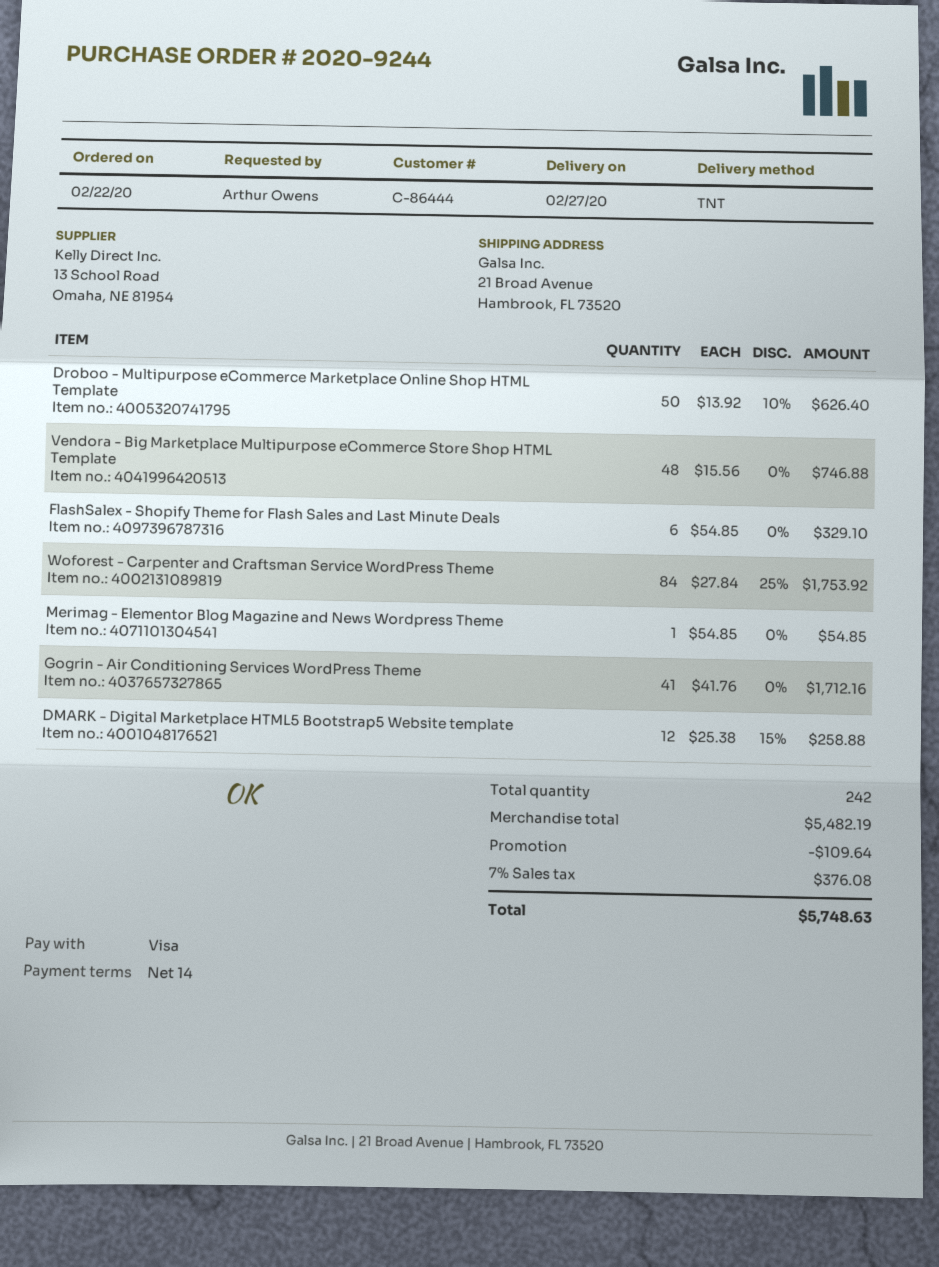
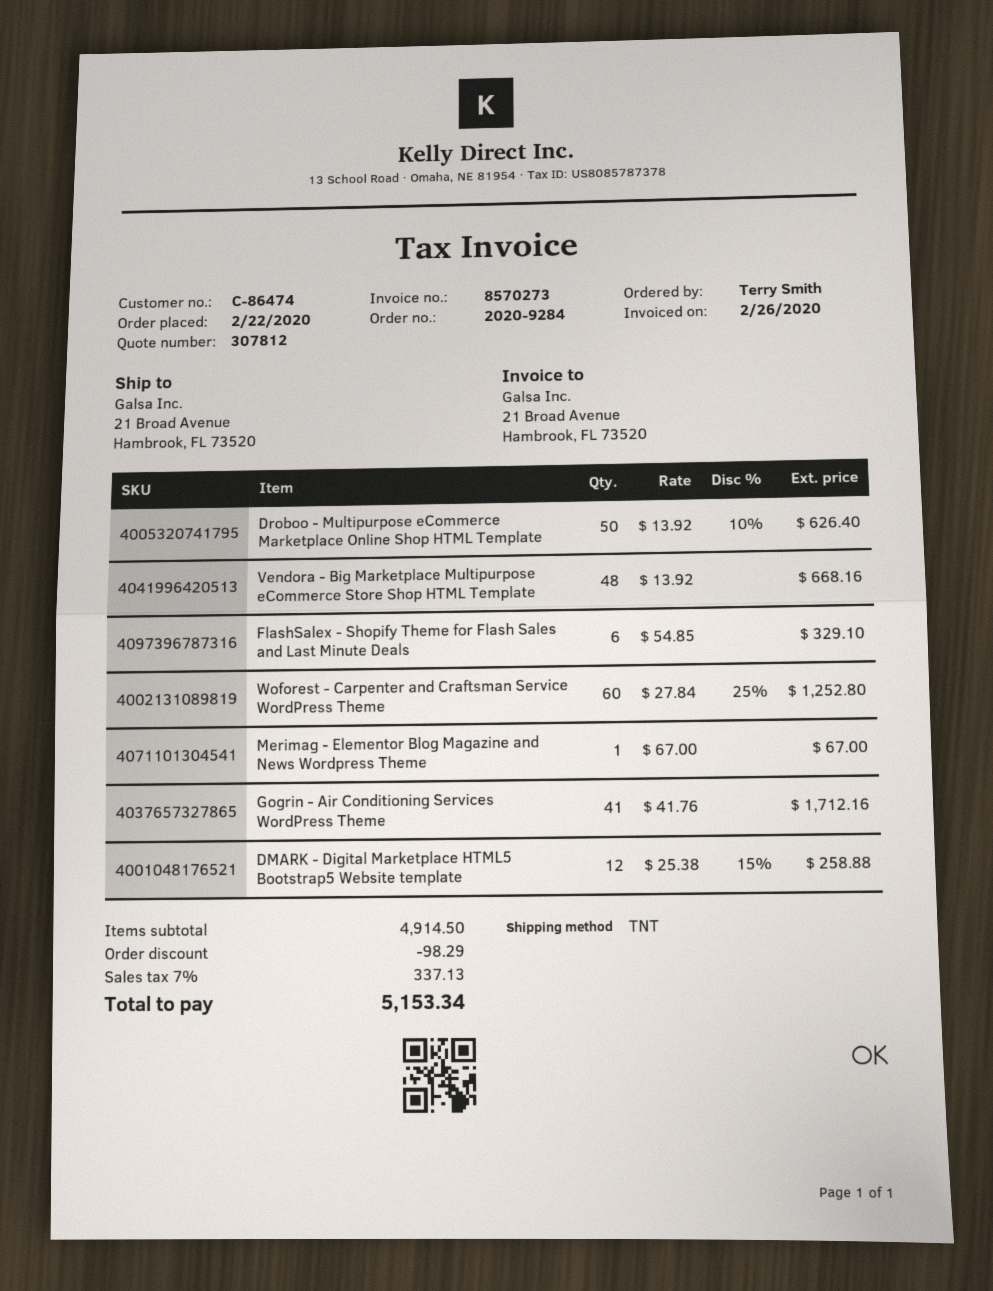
order number: 2020-9244 -> 2020-9284
customer number: C-86444 -> C-86474
ordered by: Arthur Owens -> Terry Smith
Vendora - Big Marketplace Multipurpose eCommerce Store Shop HTML Template: 48 x 15.56 = 746.88 -> 48 x 13.92 = 668.16
Woforest - Carpenter and Craftsman Service WordPress Theme: 84 x 27.84 - 25% = 1753.92 -> 60 x 27.84 - 25% = 1252.80
Merimag - Elementor Blog Magazine and News Wordpress Theme: 1 x 54.85 = 54.85 -> 1 x 67.00 = 67.00
subtotal: 5482.19 -> 4914.50
discount: 109.64 -> 98.29
tax: 7% = 376.08 -> 7% = 337.13
total: 5748.63 -> 5153.34

